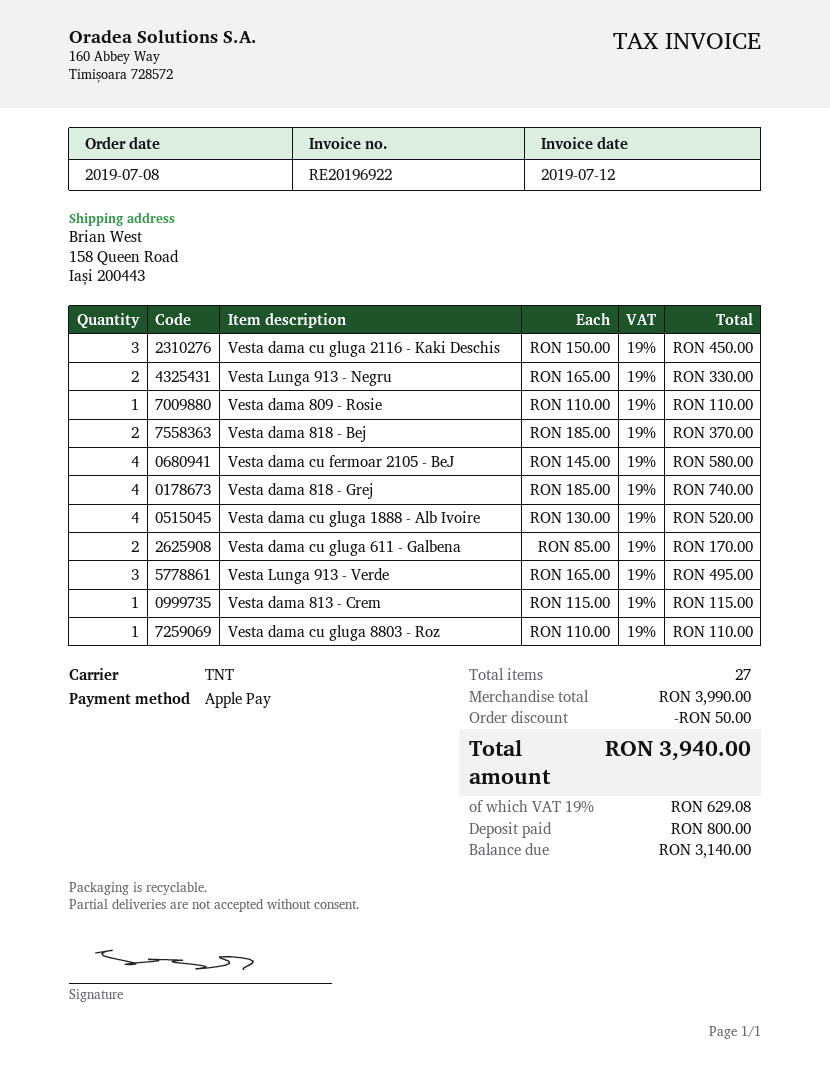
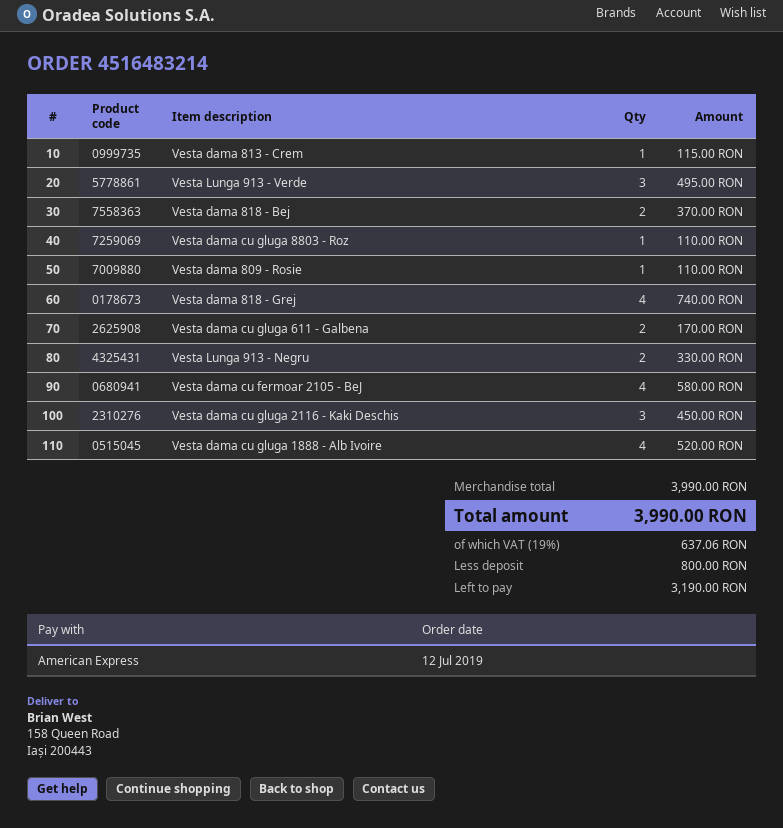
order date: 2019-07-08 -> 2019-07-12
payment method: Apple Pay -> American Express
discount: 50.00 -> none
tax: 19% = 629.08 -> 19% = 637.06
total: 3940.00 -> 3990.00
balance: 3140.00 -> 3190.00

